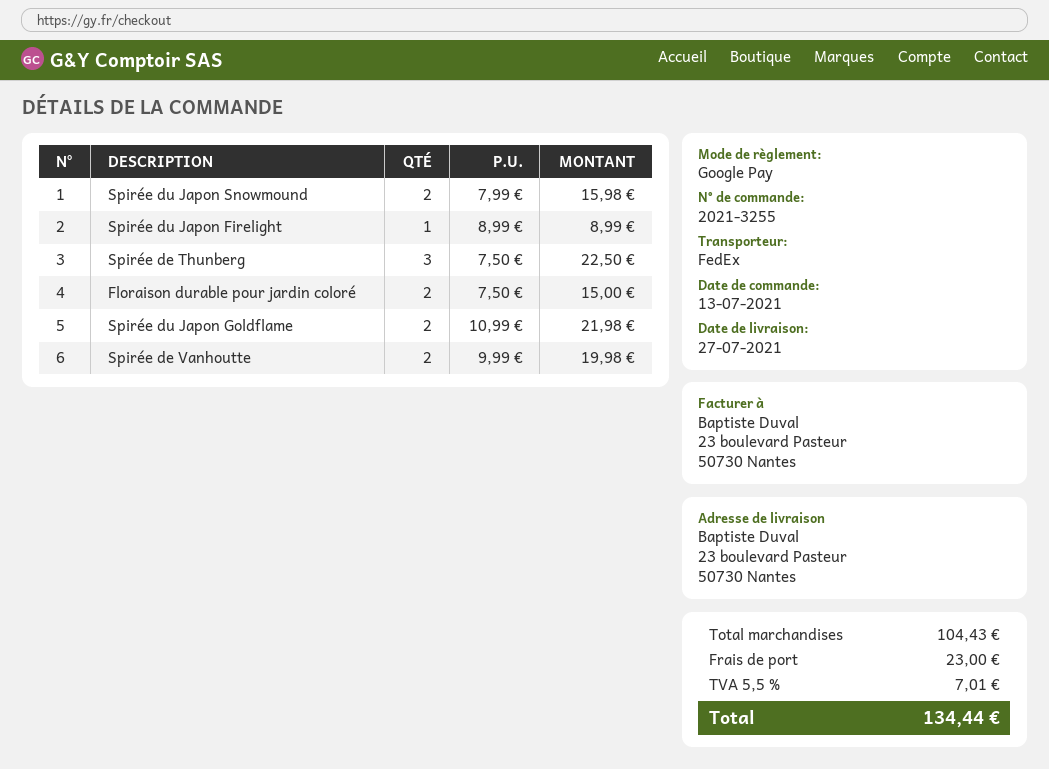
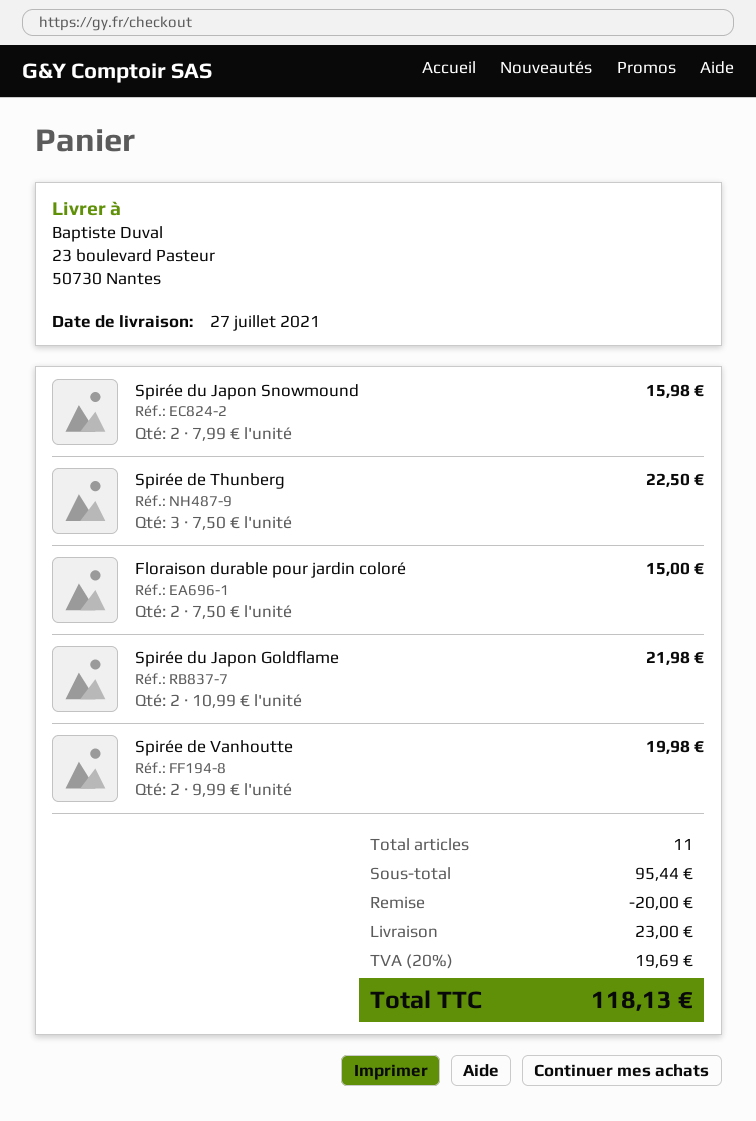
Spirée du Japon Firelight: 1 x 8.99 = 8.99 -> none
subtotal: 104.43 -> 95.44
discount: none -> 20.00
tax: 5.5% = 7.01 -> 20% = 19.69
total: 134.44 -> 118.13

